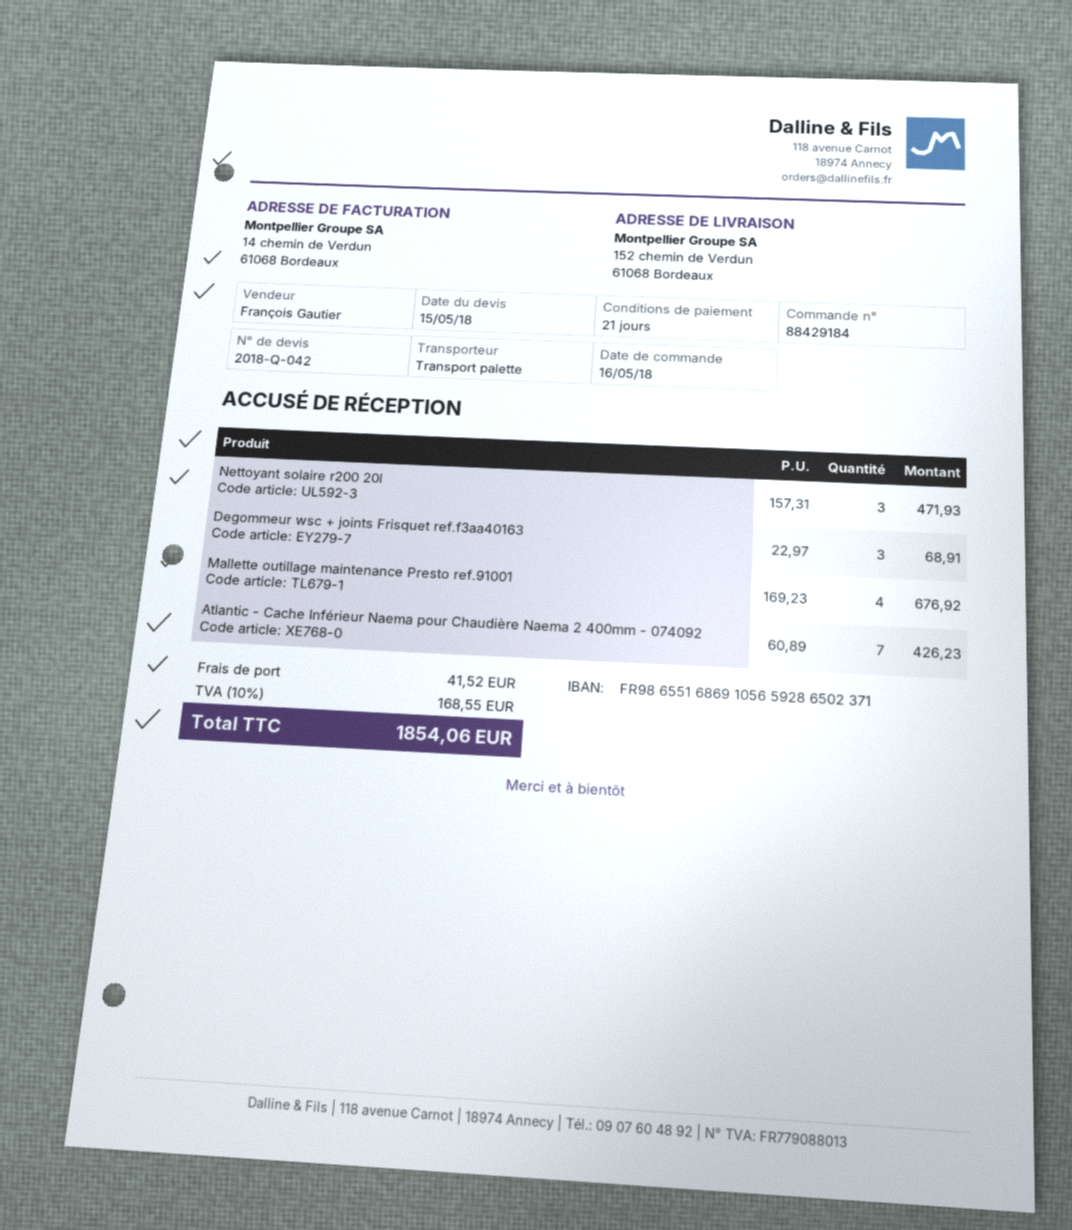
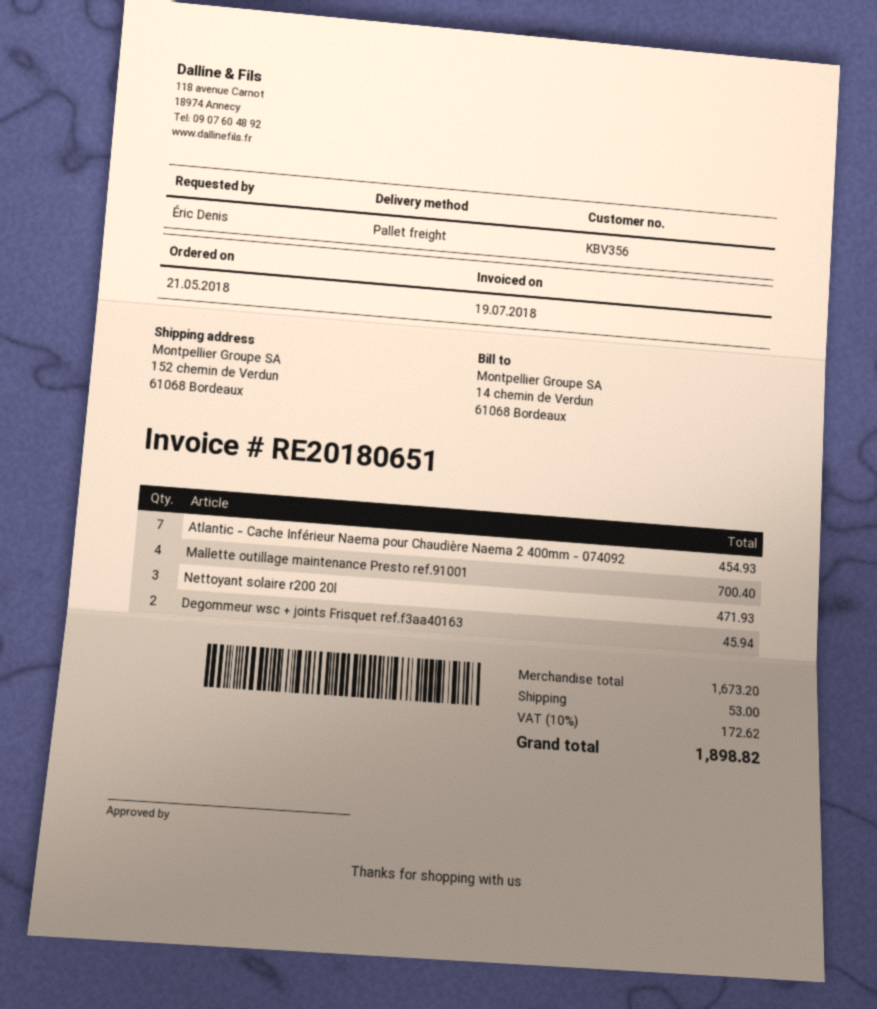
order date: 2018-05-16 -> 2018-05-21
Degommeur wsc + joints Frisquet ref.f3aa40163: 3 for 68.91 -> 2 for 45.94
Mallette outillage maintenance Presto ref.91001: 4 for 676.92 -> 4 for 700.40
Atlantic - Cache Inférieur Naema pour Chaudière Naema 2 400mm - 074092: 7 for 426.23 -> 7 for 454.93
shipping: 41.52 -> 53.00
tax: 10% = 168.55 -> 10% = 172.62
total: 1854.06 -> 1898.82

